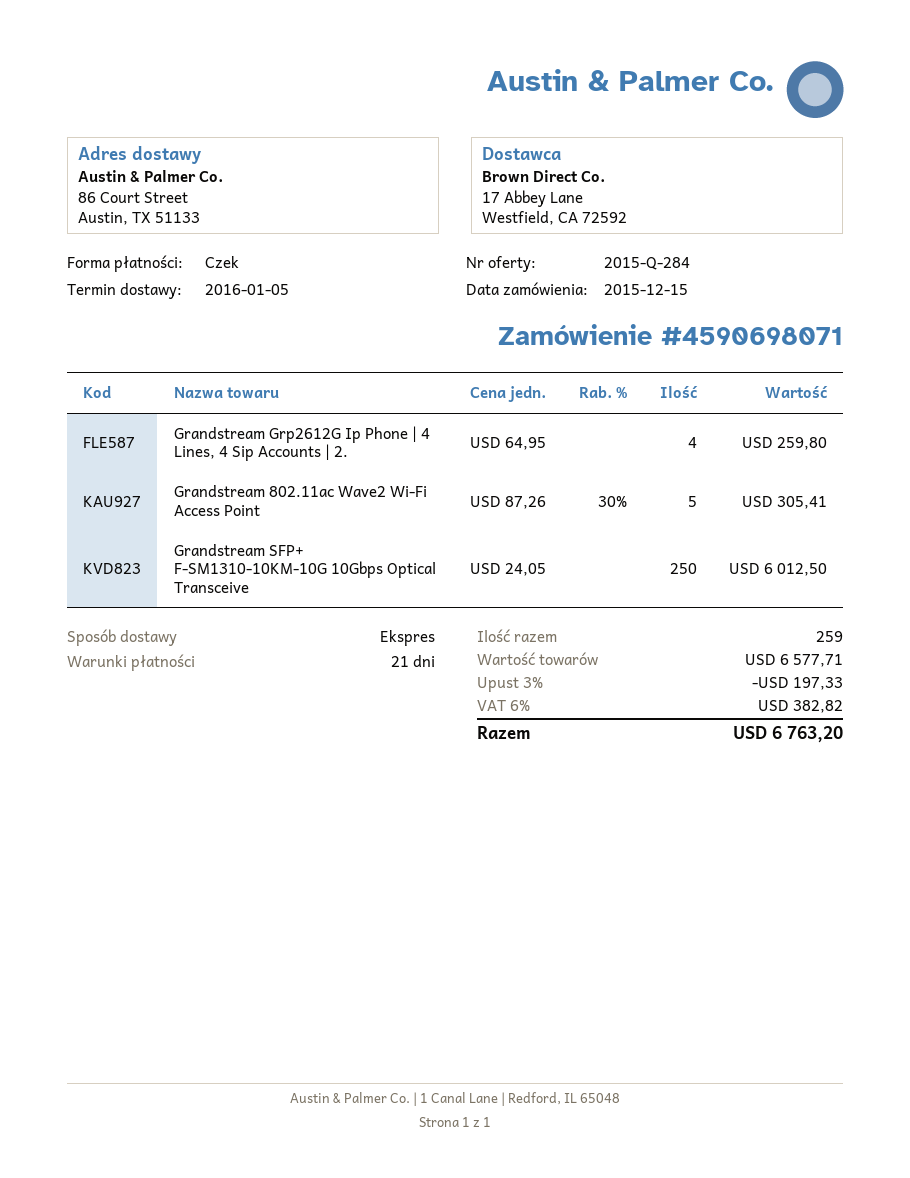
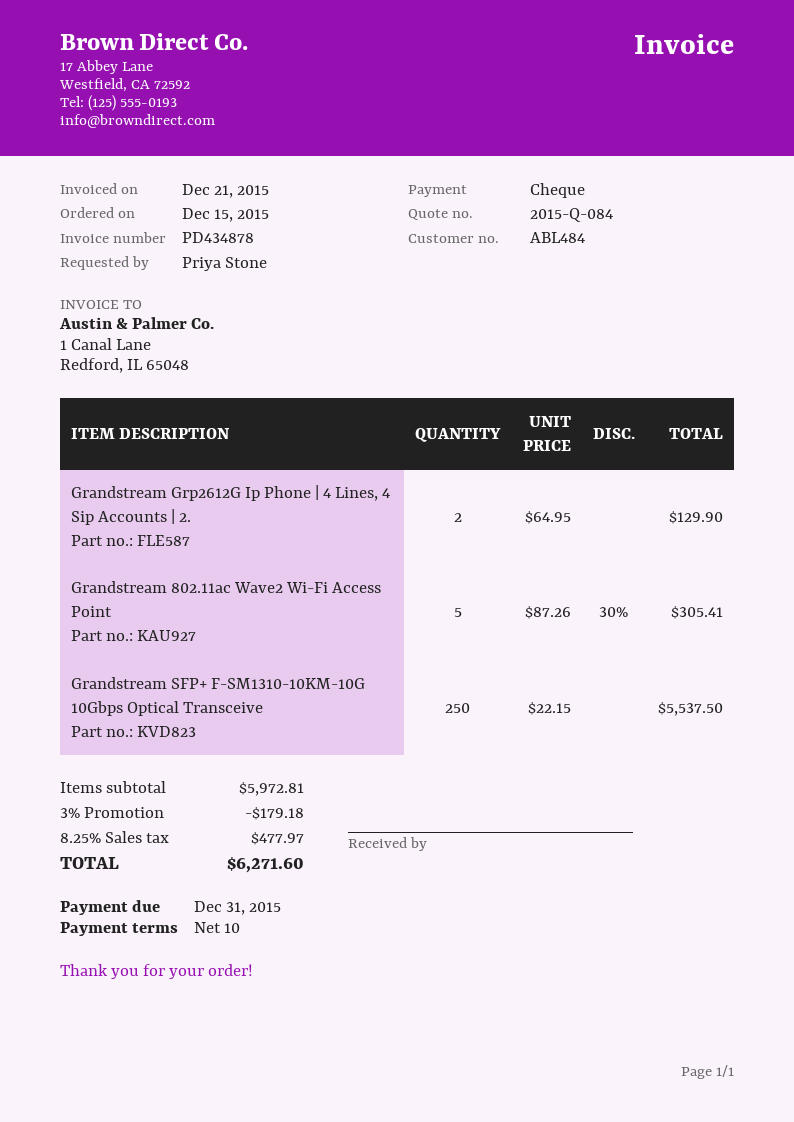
quote number: 2015-Q-284 -> 2015-Q-084
payment terms: 21 days -> 10 days
Grandstream Grp2612G Ip Phone | 4 Lines, 4 Sip Accounts | 2.: 4 x 64.95 = 259.80 -> 2 x 64.95 = 129.90
Grandstream SFP+ F-SM1310-10KM-10G 10Gbps Optical Transceive: 250 x 24.05 = 6012.50 -> 250 x 22.15 = 5537.50
subtotal: 6577.71 -> 5972.81
discount: 3% = 197.33 -> 3% = 179.18
tax: 6% = 382.82 -> 8.25% = 477.97
total: 6763.20 -> 6271.60

